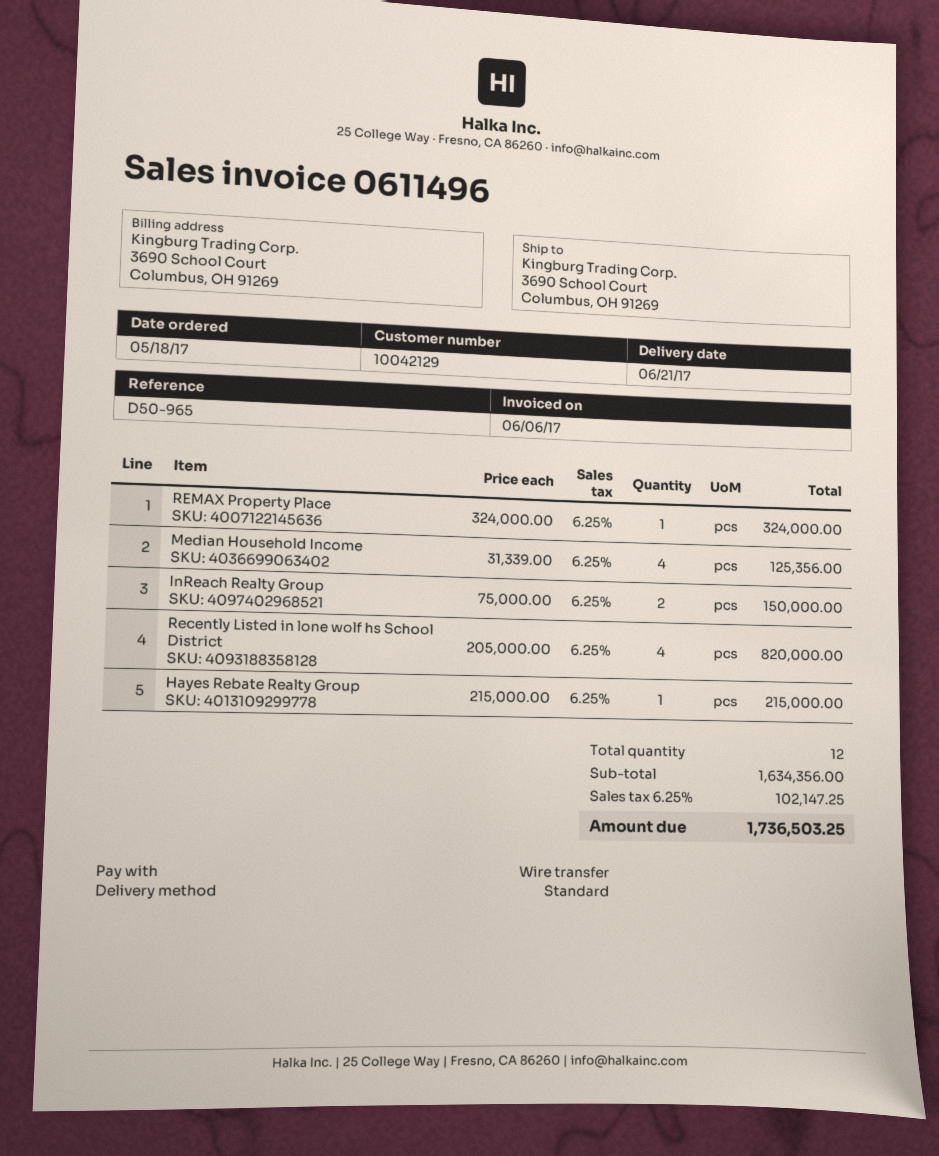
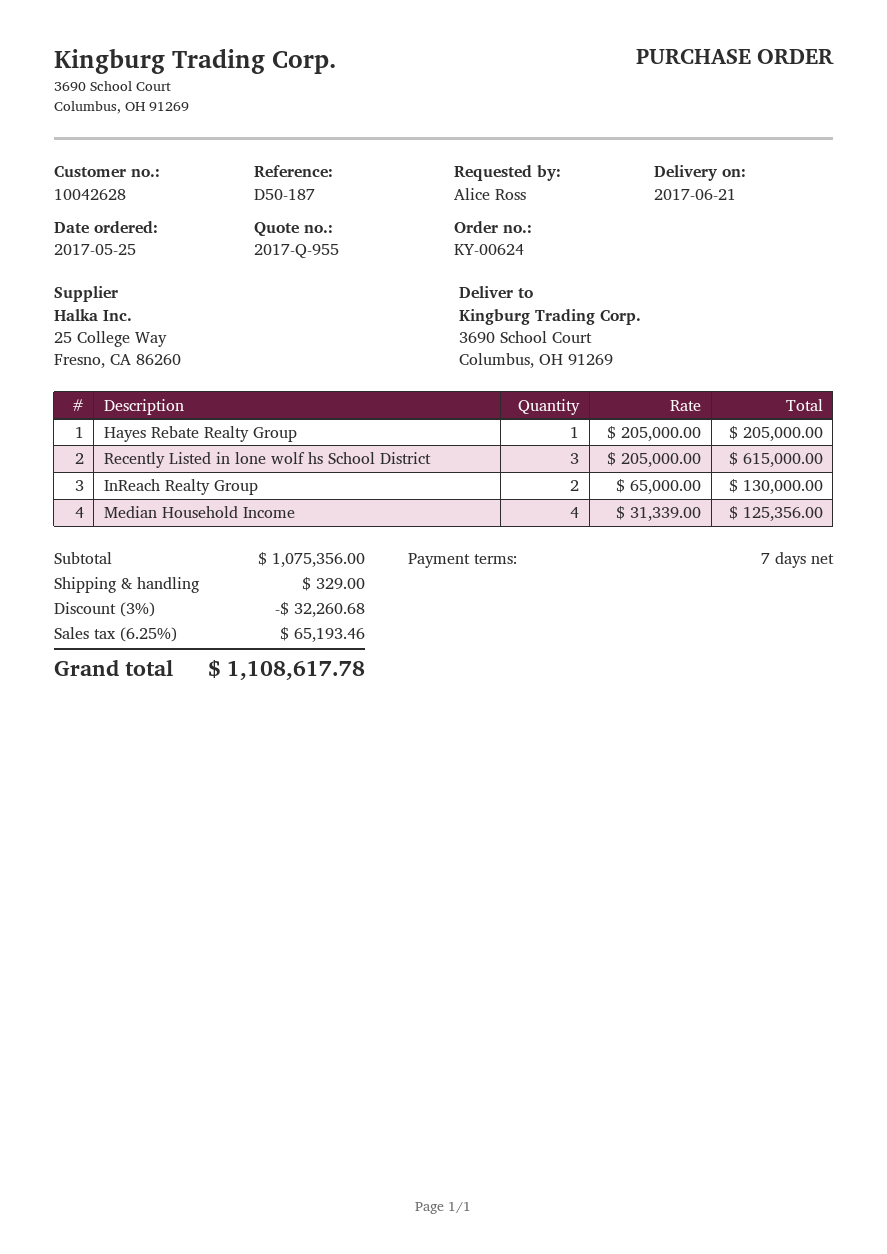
order date: 2017-05-18 -> 2017-05-25
customer number: 10042129 -> 10042628
reference: D50-965 -> D50-187
REMAX Property Place: 1 x 324000.00 = 324000.00 -> none
InReach Realty Group: 2 x 75000.00 = 150000.00 -> 2 x 65000.00 = 130000.00
Recently Listed in lone wolf hs School District: 4 x 205000.00 = 820000.00 -> 3 x 205000.00 = 615000.00
Hayes Rebate Realty Group: 1 x 215000.00 = 215000.00 -> 1 x 205000.00 = 205000.00
subtotal: 1634356.00 -> 1075356.00
discount: none -> 3% = 32260.68
shipping: none -> 329.00
tax: 6.25% = 102147.25 -> 6.25% = 65193.46
total: 1736503.25 -> 1108617.78

